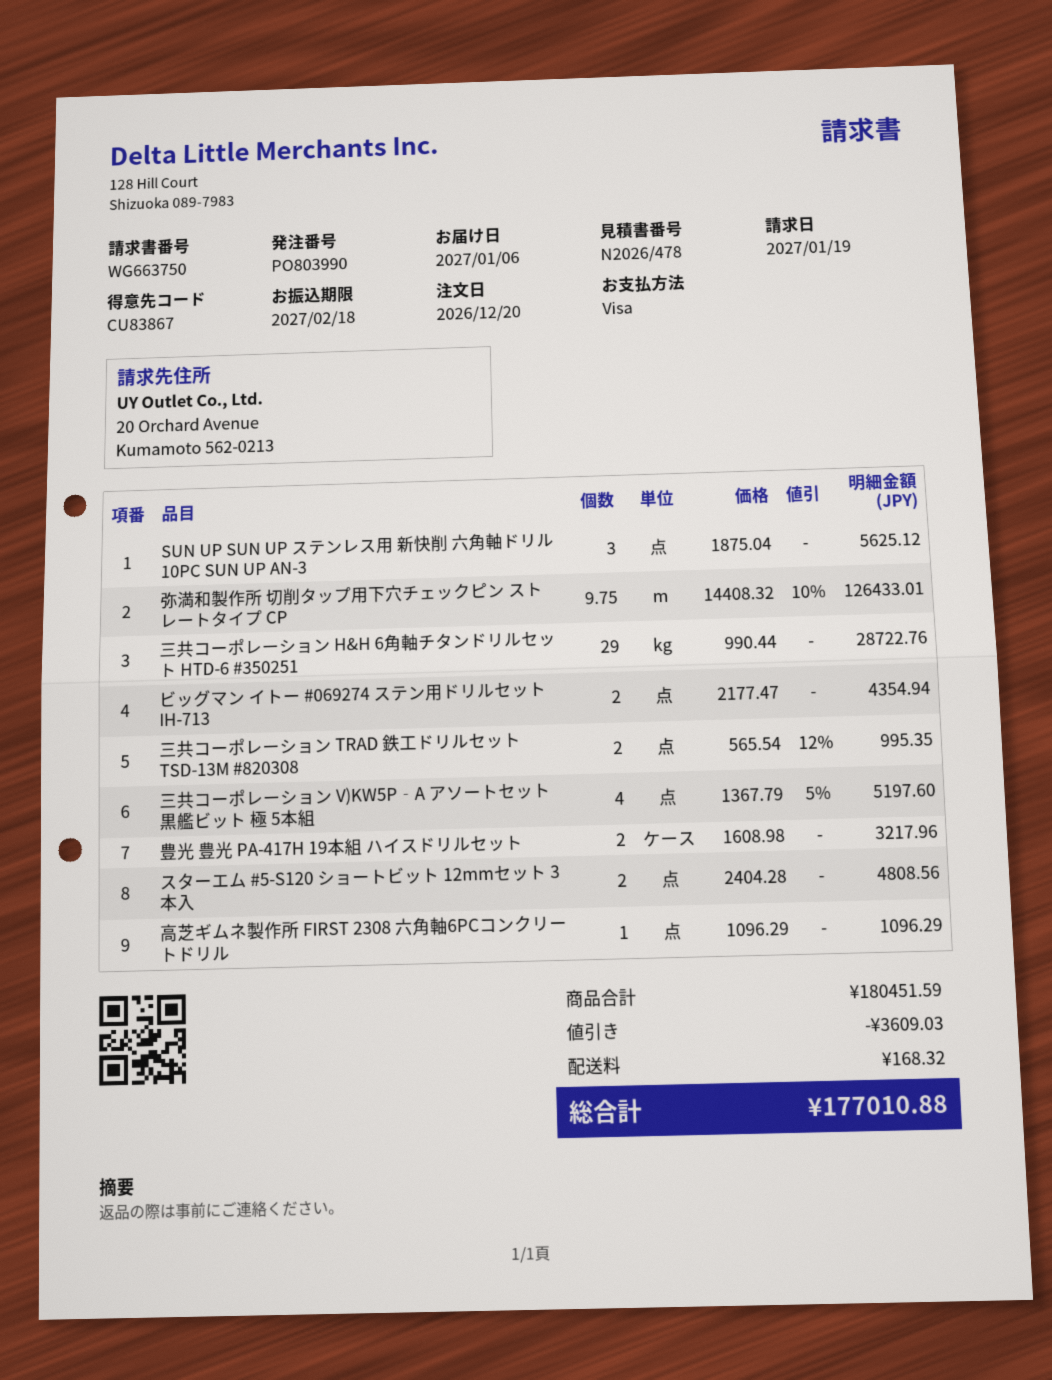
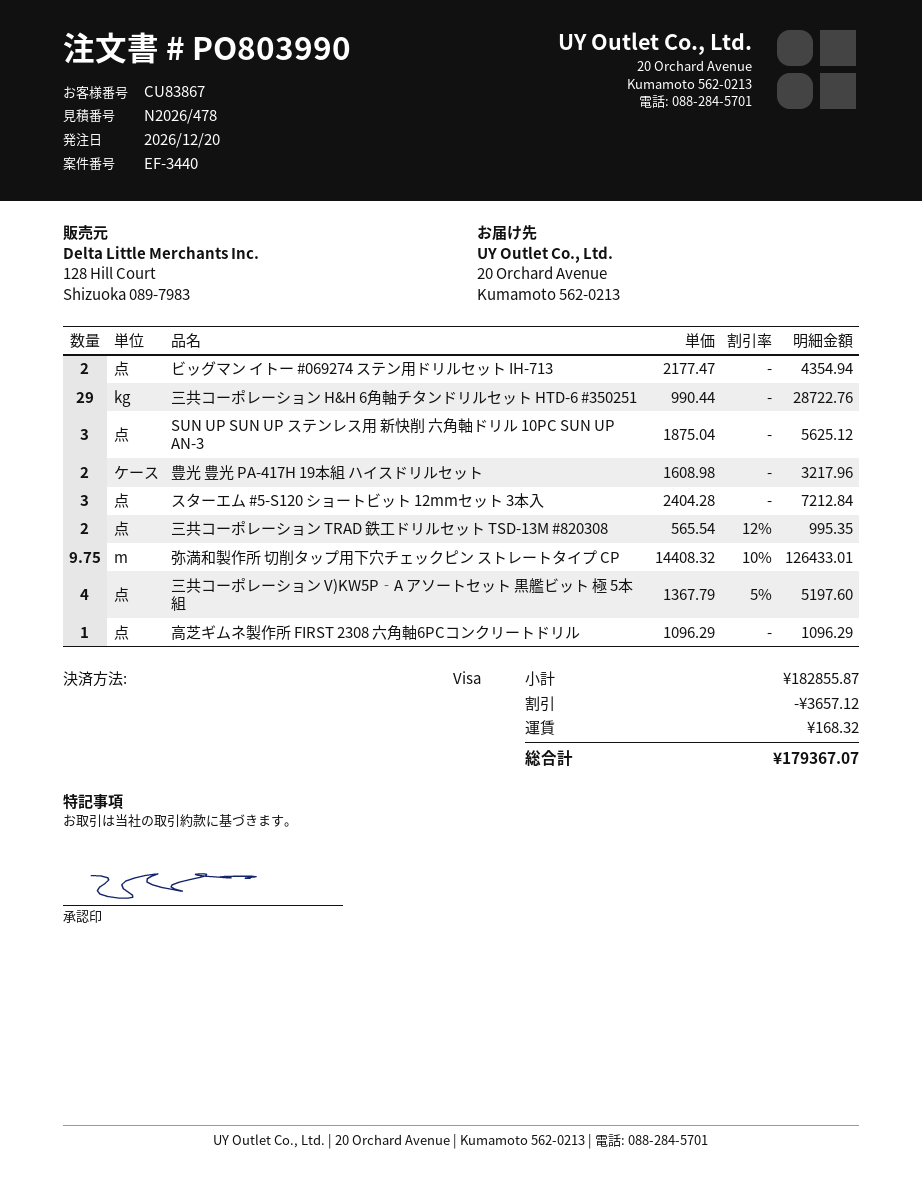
スターエム #5-S120 ショートビット 12mmセット 3本入: 2 x 2404.28 = 4808.56 -> 3 x 2404.28 = 7212.84
subtotal: 180451.59 -> 182855.87
discount: 3609.03 -> 3657.12
total: 177010.88 -> 179367.07

